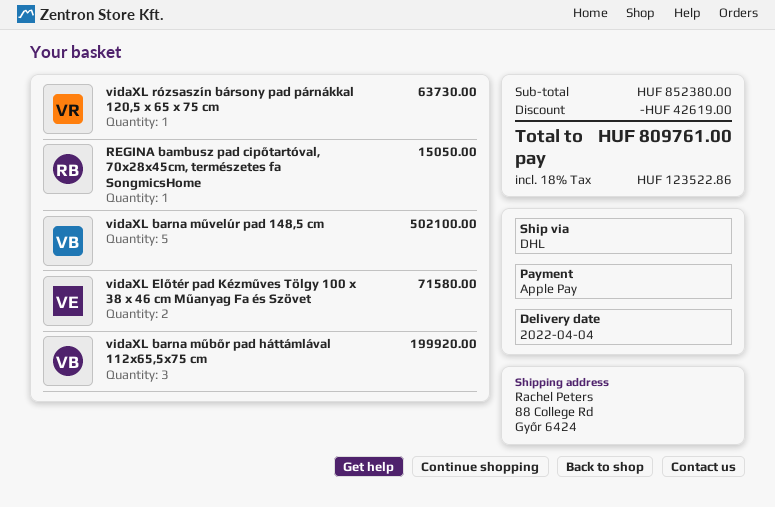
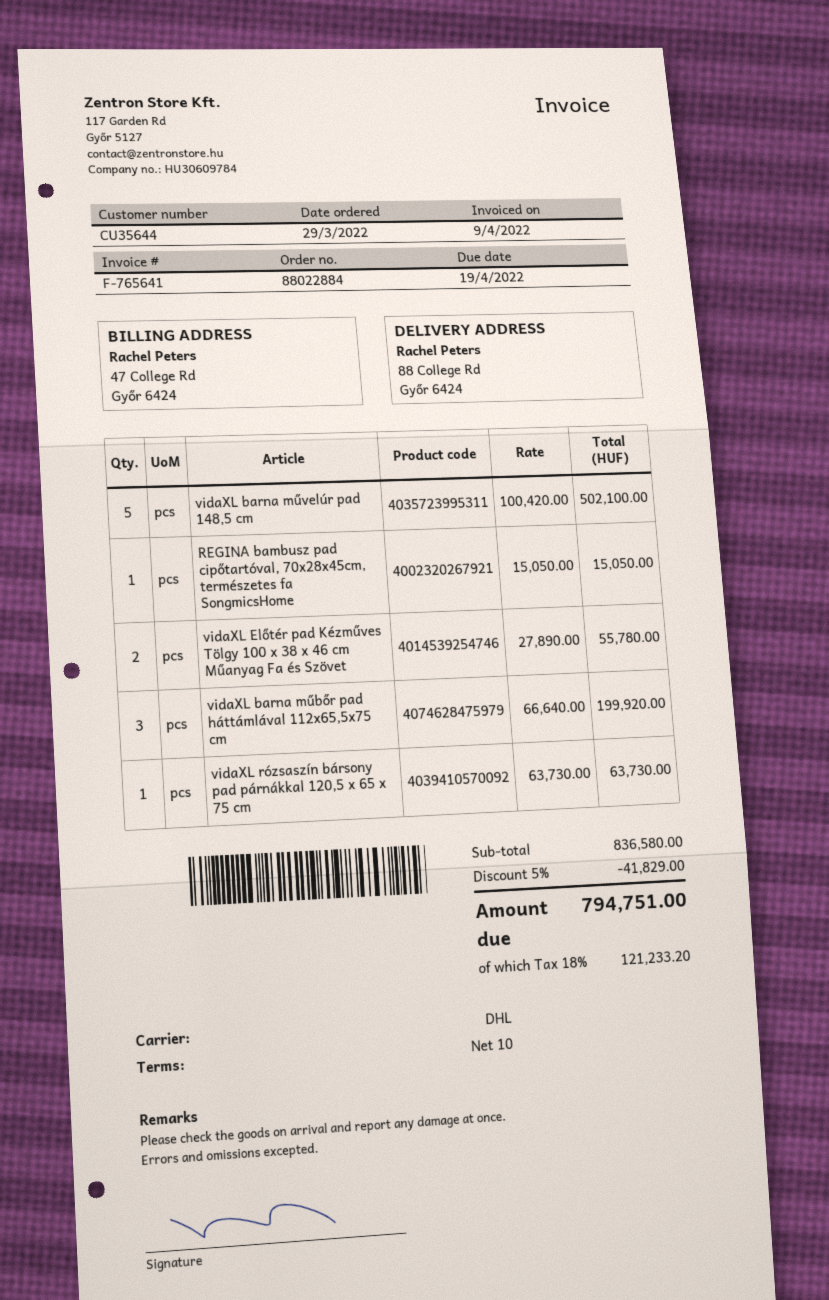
vidaXL Előtér pad Kézműves Tölgy 100 x 38 x 46 cm Műanyag Fa és Szövet: 2 for 71580.00 -> 2 for 55780.00
subtotal: 852380.00 -> 836580.00
discount: 42619.00 -> 41829.00
tax: 18% = 123522.86 -> 18% = 121233.20
total: 809761.00 -> 794751.00

